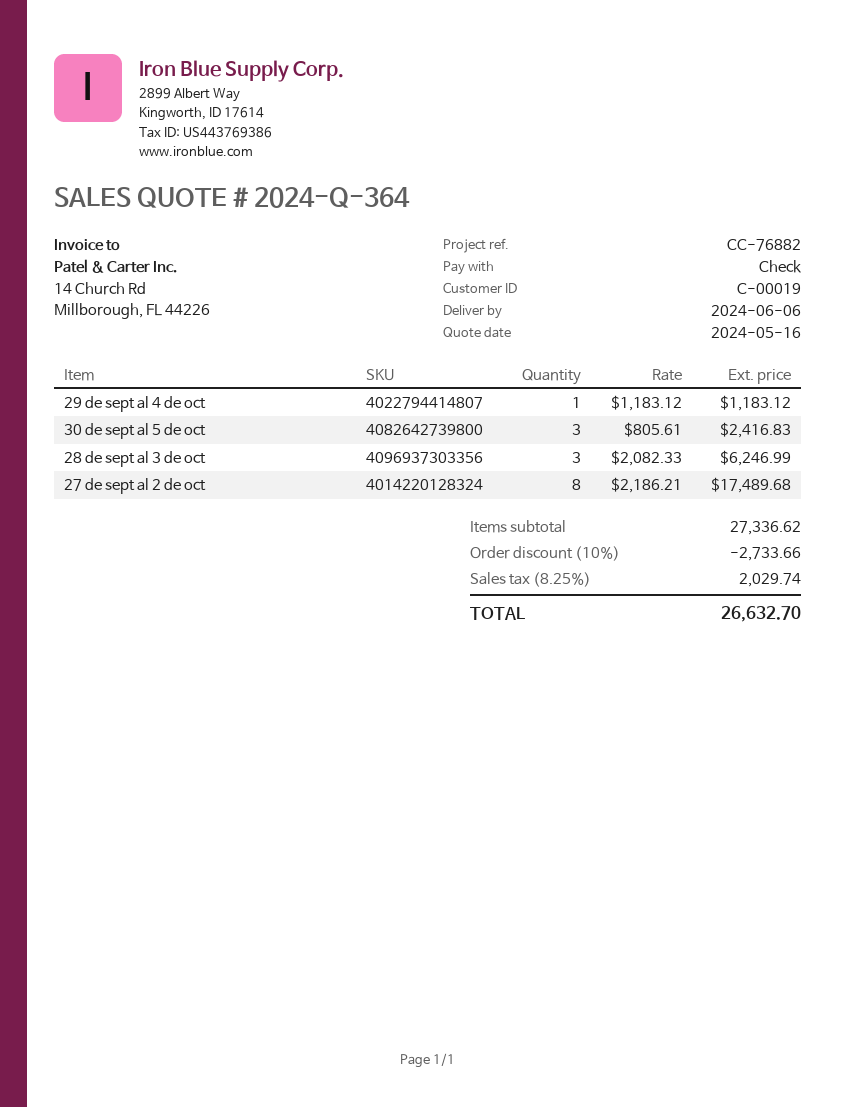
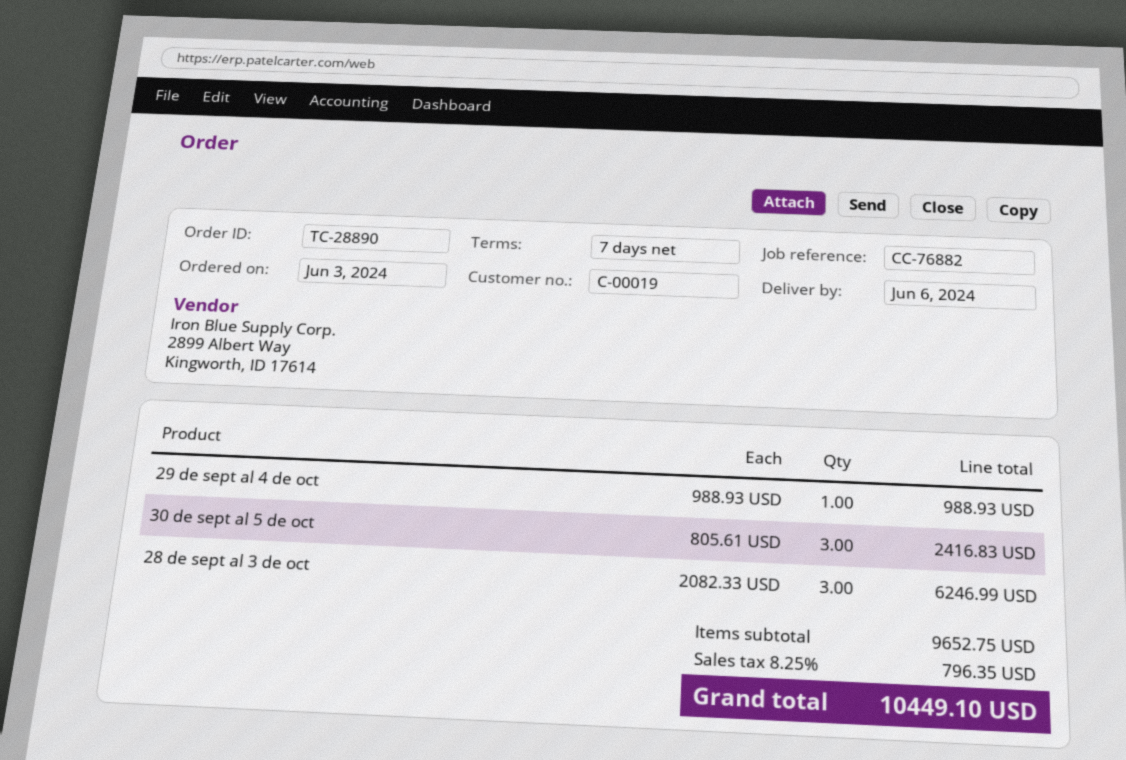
29 de sept al 4 de oct: 1 x 1183.12 = 1183.12 -> 1 x 988.93 = 988.93
27 de sept al 2 de oct: 8 x 2186.21 = 17489.68 -> none
subtotal: 27336.62 -> 9652.75
discount: 10% = 2733.66 -> none
tax: 8.25% = 2029.74 -> 8.25% = 796.35
total: 26632.70 -> 10449.10

